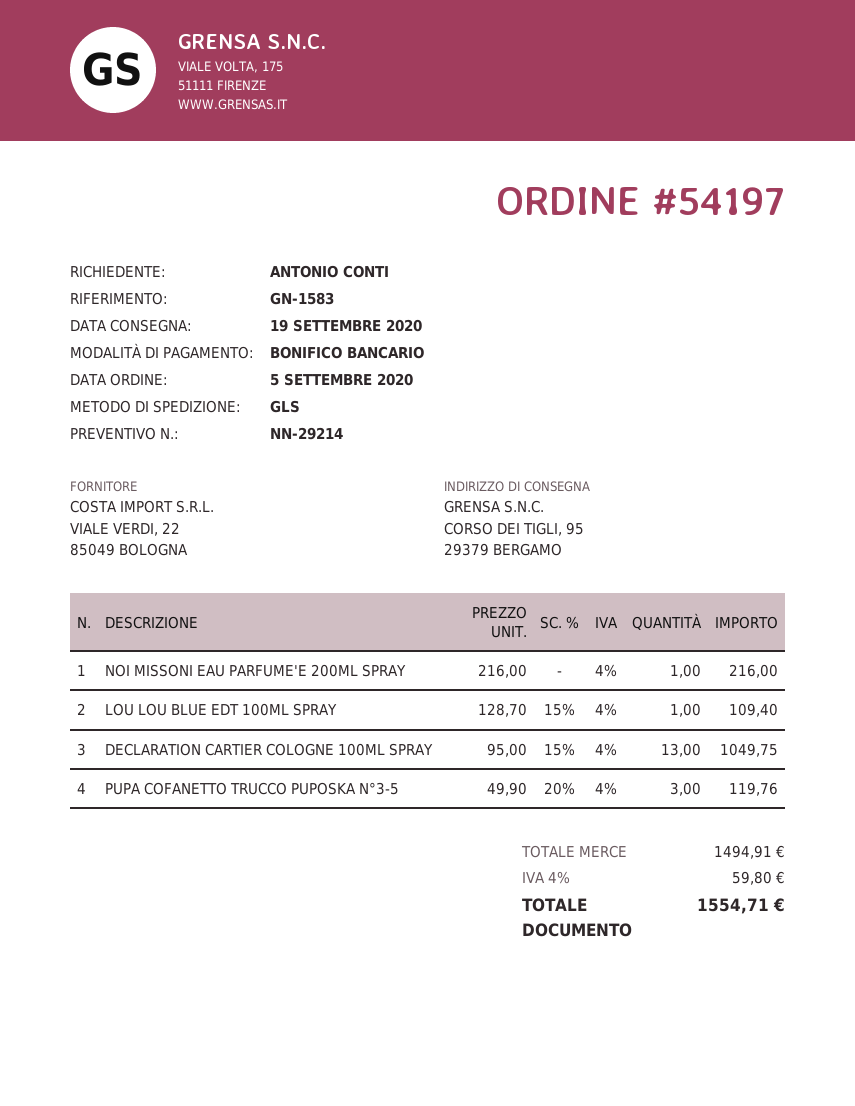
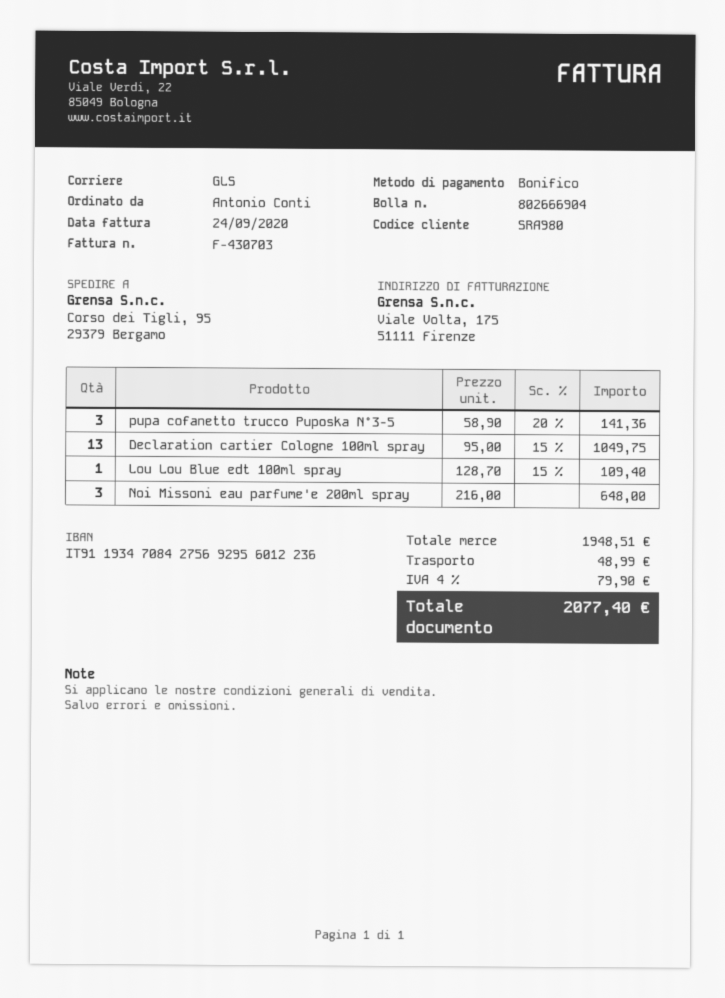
NOI MISSONI EAU PARFUME'E 200ML SPRAY: 1 x 216.00 = 216.00 -> 3 x 216.00 = 648.00
PUPA COFANETTO TRUCCO PUPOSKA N°3-5: 3 x 49.90 - 20% = 119.76 -> 3 x 58.90 - 20% = 141.36
subtotal: 1494.91 -> 1948.51
shipping: none -> 48.99
tax: 4% = 59.80 -> 4% = 79.90
total: 1554.71 -> 2077.40

